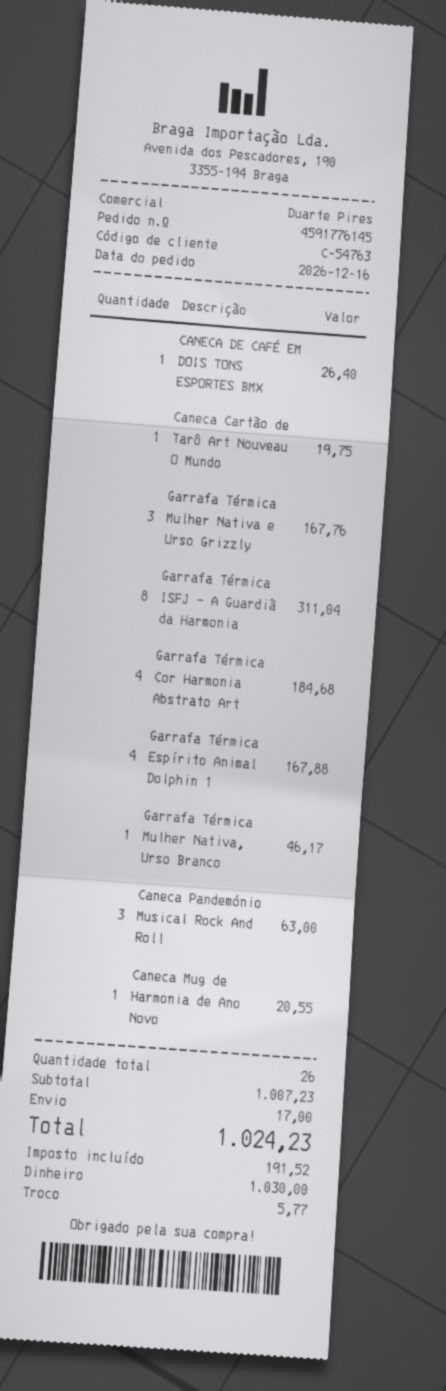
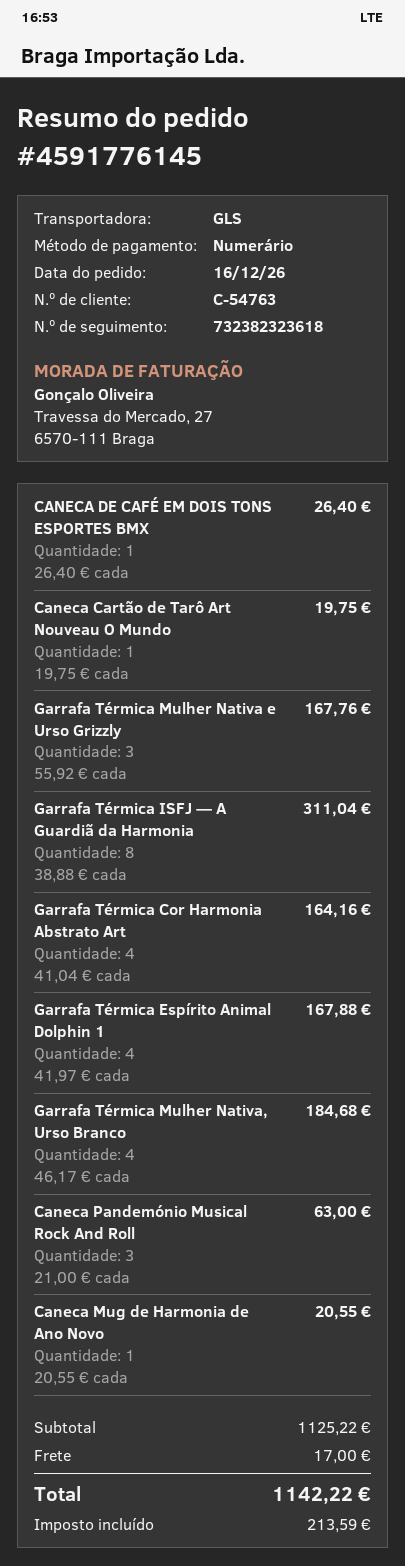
Garrafa Térmica Cor Harmonia Abstrato Art: 4 for 184.68 -> 4 for 164.16
Garrafa Térmica Mulher Nativa, Urso Branco: 1 for 46.17 -> 4 for 184.68
subtotal: 1007.23 -> 1125.22
tax: 191.52 -> 213.59
total: 1024.23 -> 1142.22

